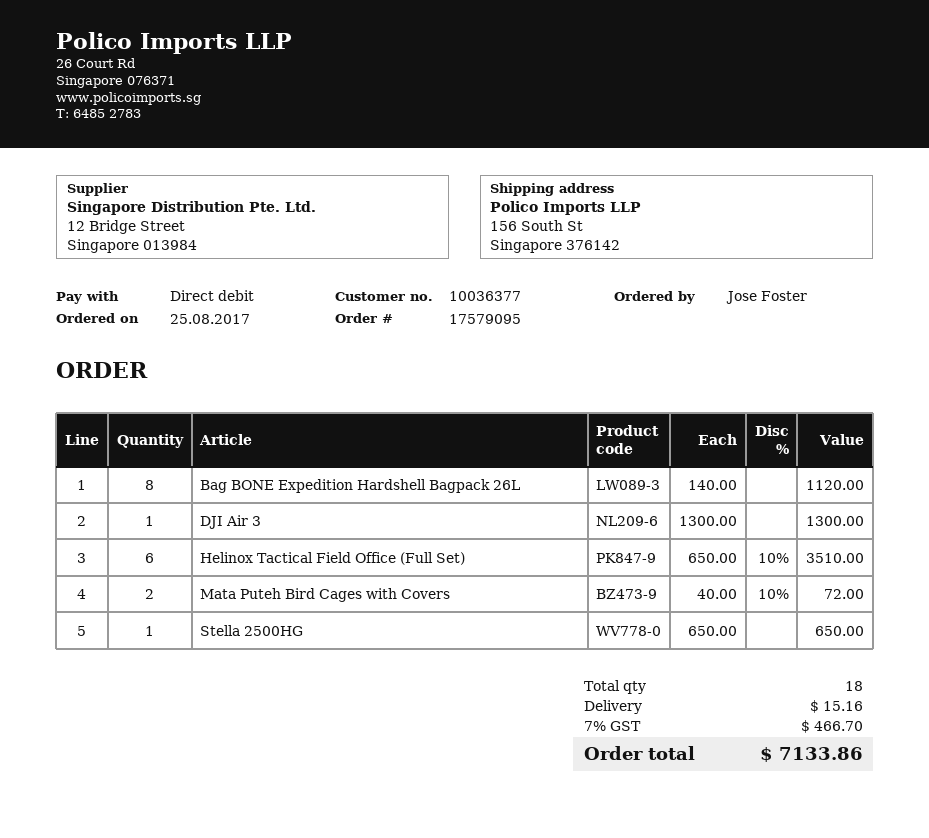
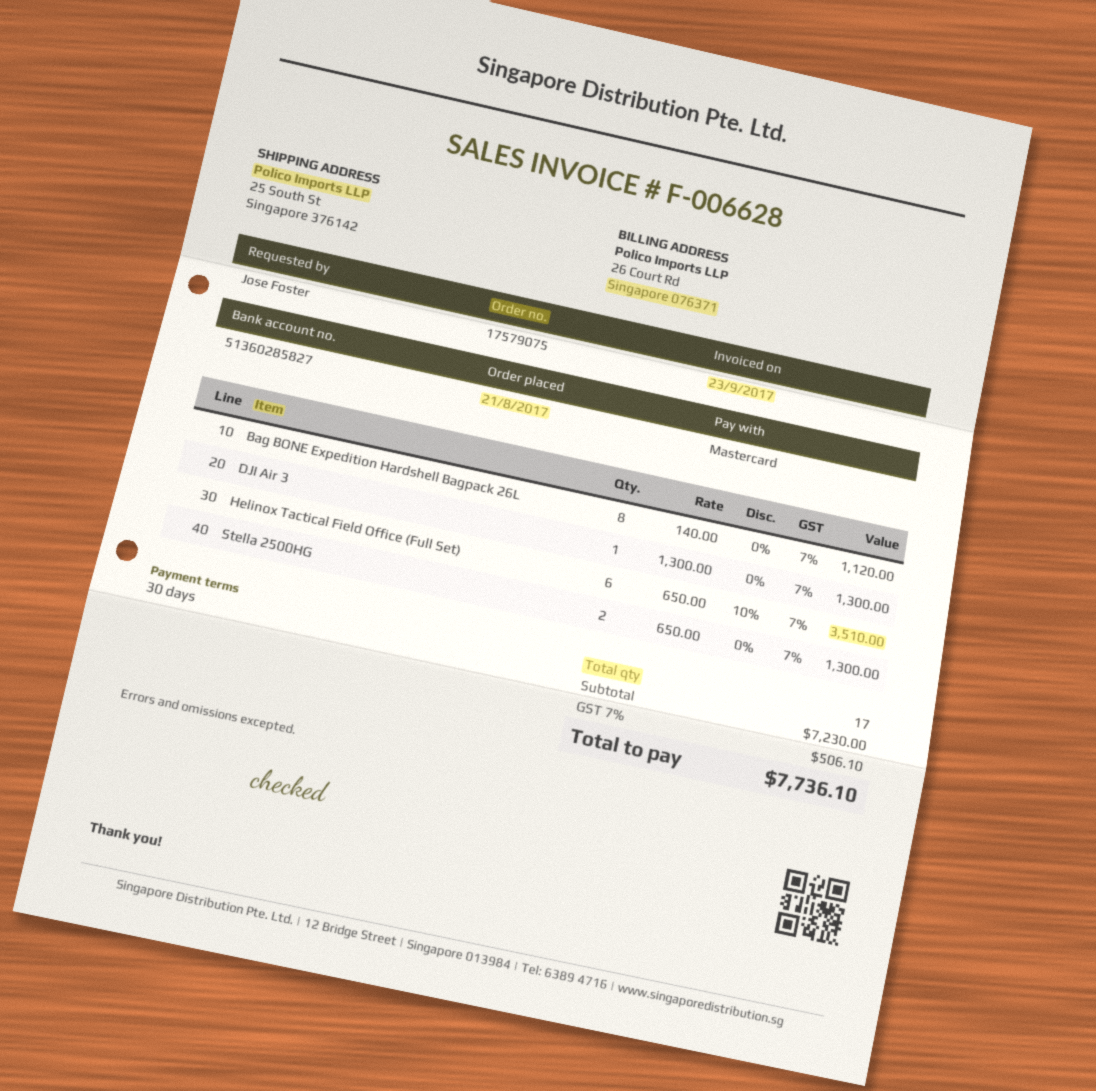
order number: 17579095 -> 17579075
order date: 2017-08-25 -> 2017-08-21
payment method: direct debit -> Mastercard
ship to: 156 South St, Singapore 376142 -> 25 South St, Singapore 376142
Mata Puteh Bird Cages with Covers: 2 x 40.00 - 10% = 72.00 -> none
Stella 2500HG: 1 x 650.00 = 650.00 -> 2 x 650.00 = 1300.00
total quantity: 18 -> 17
shipping: 15.16 -> none
tax: 7% = 466.70 -> 7% = 506.10
total: 7133.86 -> 7736.10

